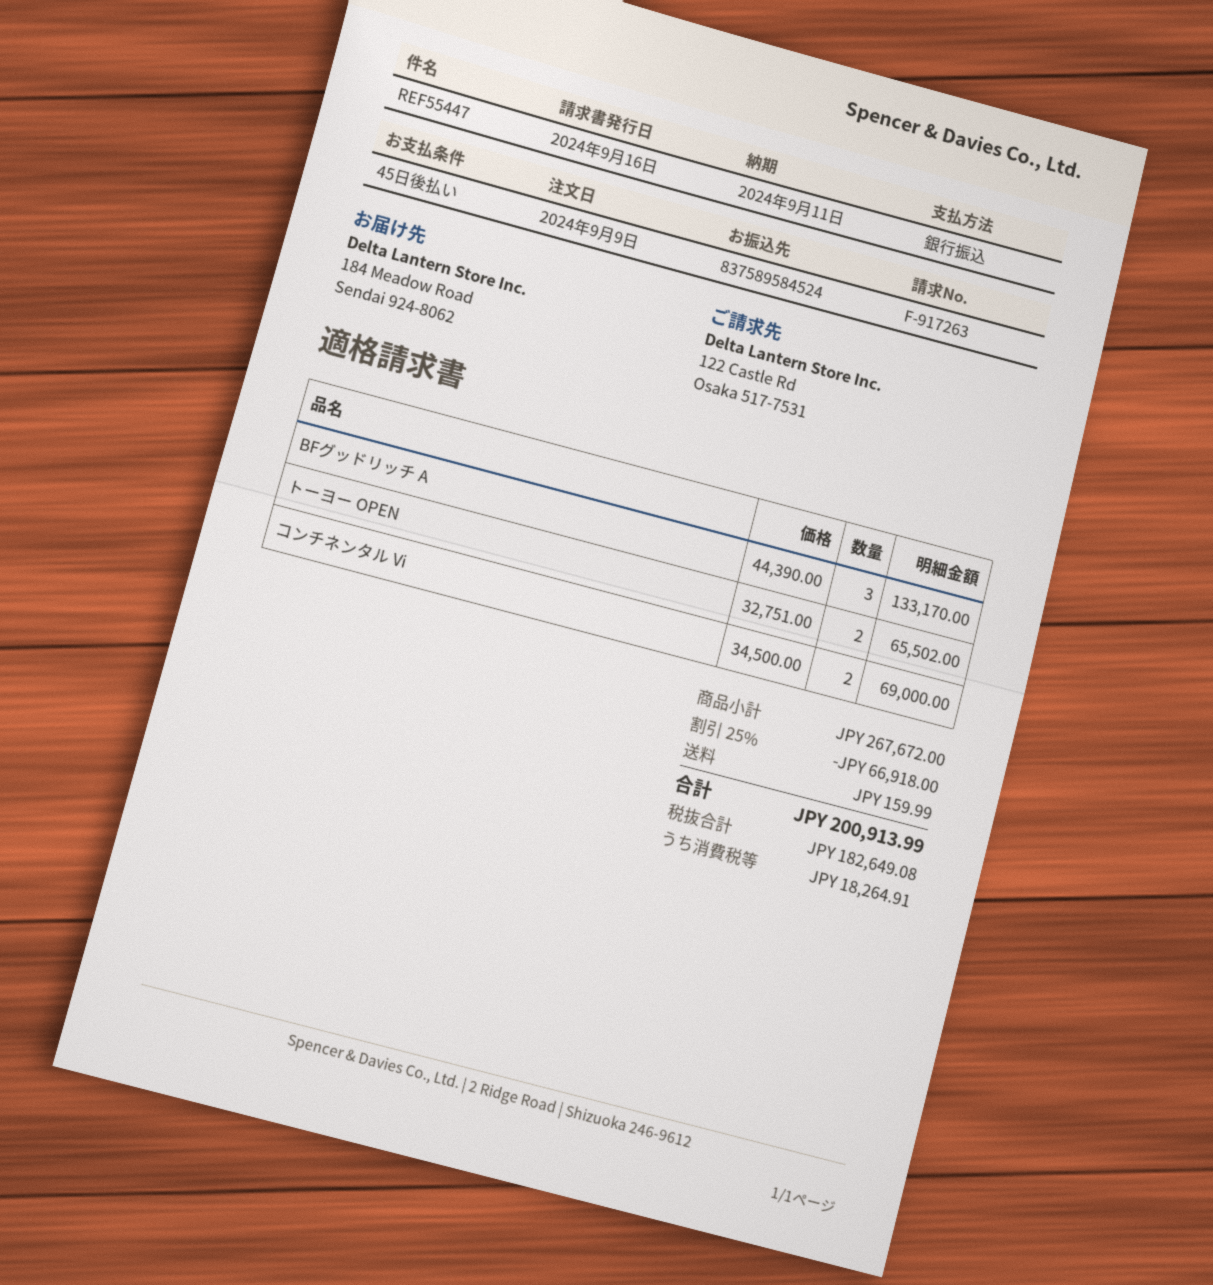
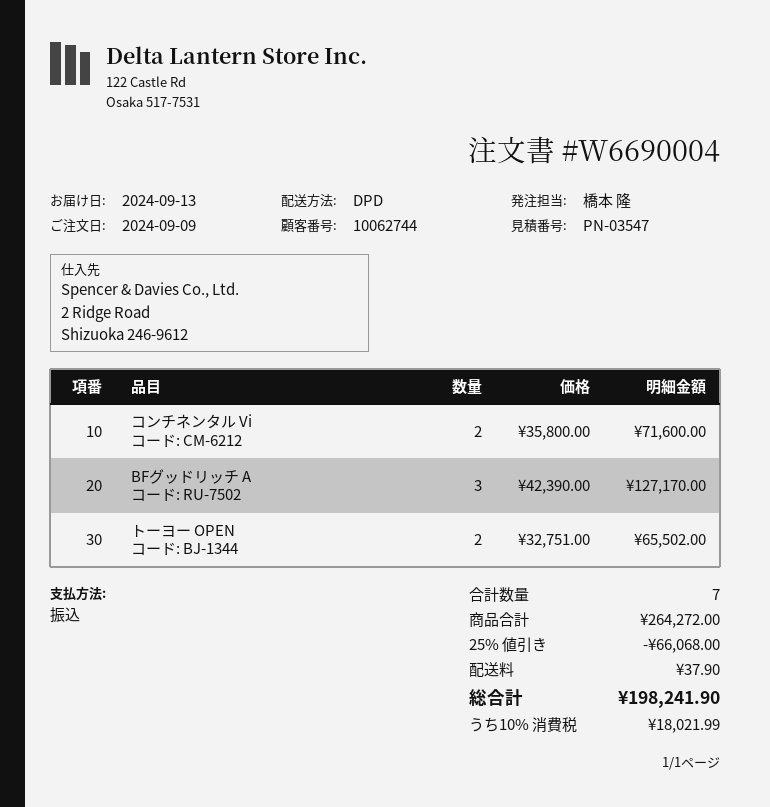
delivery date: 2024-09-11 -> 2024-09-13
BFグッドリッチ A: 3 x 44390.00 = 133170.00 -> 3 x 42390.00 = 127170.00
コンチネンタル Vi: 2 x 34500.00 = 69000.00 -> 2 x 35800.00 = 71600.00
subtotal: 267672.00 -> 264272.00
discount: 25% = 66918.00 -> 25% = 66068.00
shipping: 159.99 -> 37.90
tax: 18264.91 -> 18021.99
total: 200913.99 -> 198241.90

